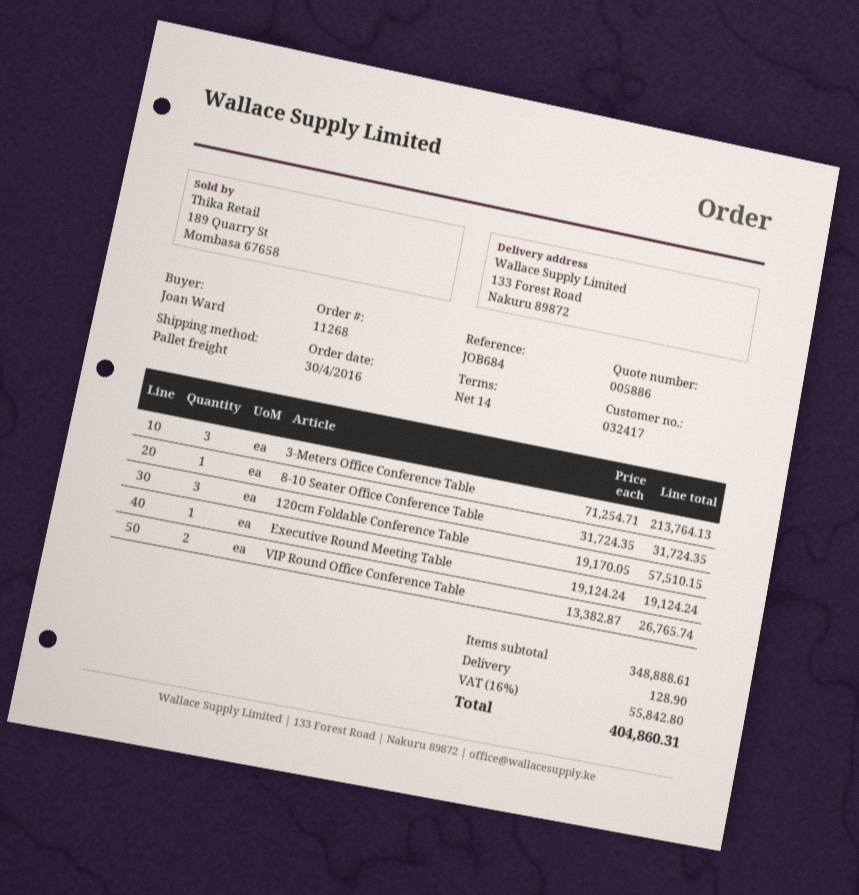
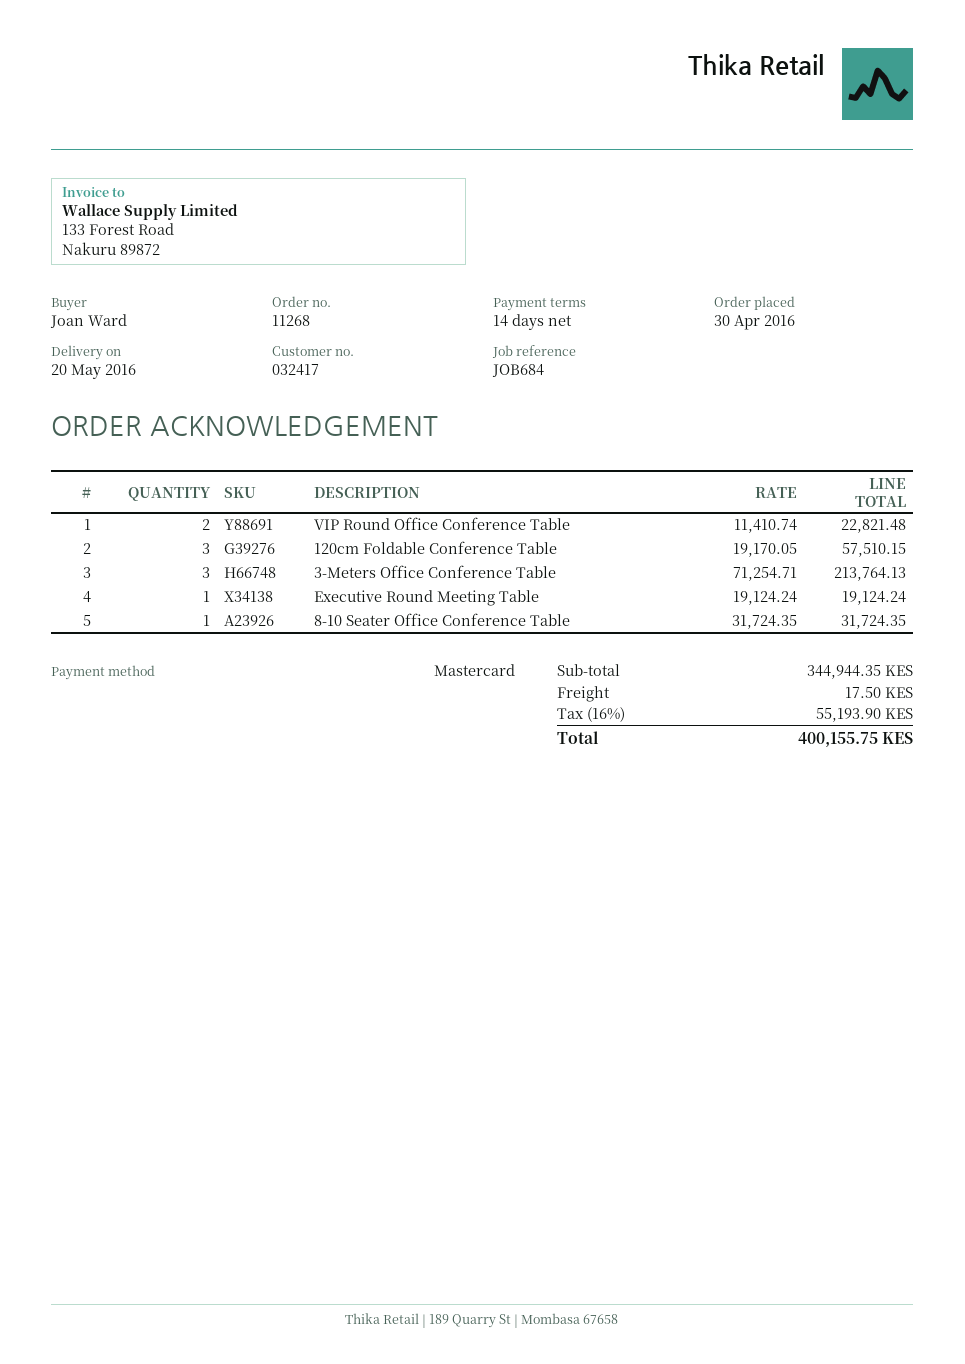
VIP Round Office Conference Table: 2 x 13382.87 = 26765.74 -> 2 x 11410.74 = 22821.48
subtotal: 348888.61 -> 344944.35
shipping: 128.90 -> 17.50
tax: 16% = 55842.80 -> 16% = 55193.90
total: 404860.31 -> 400155.75

